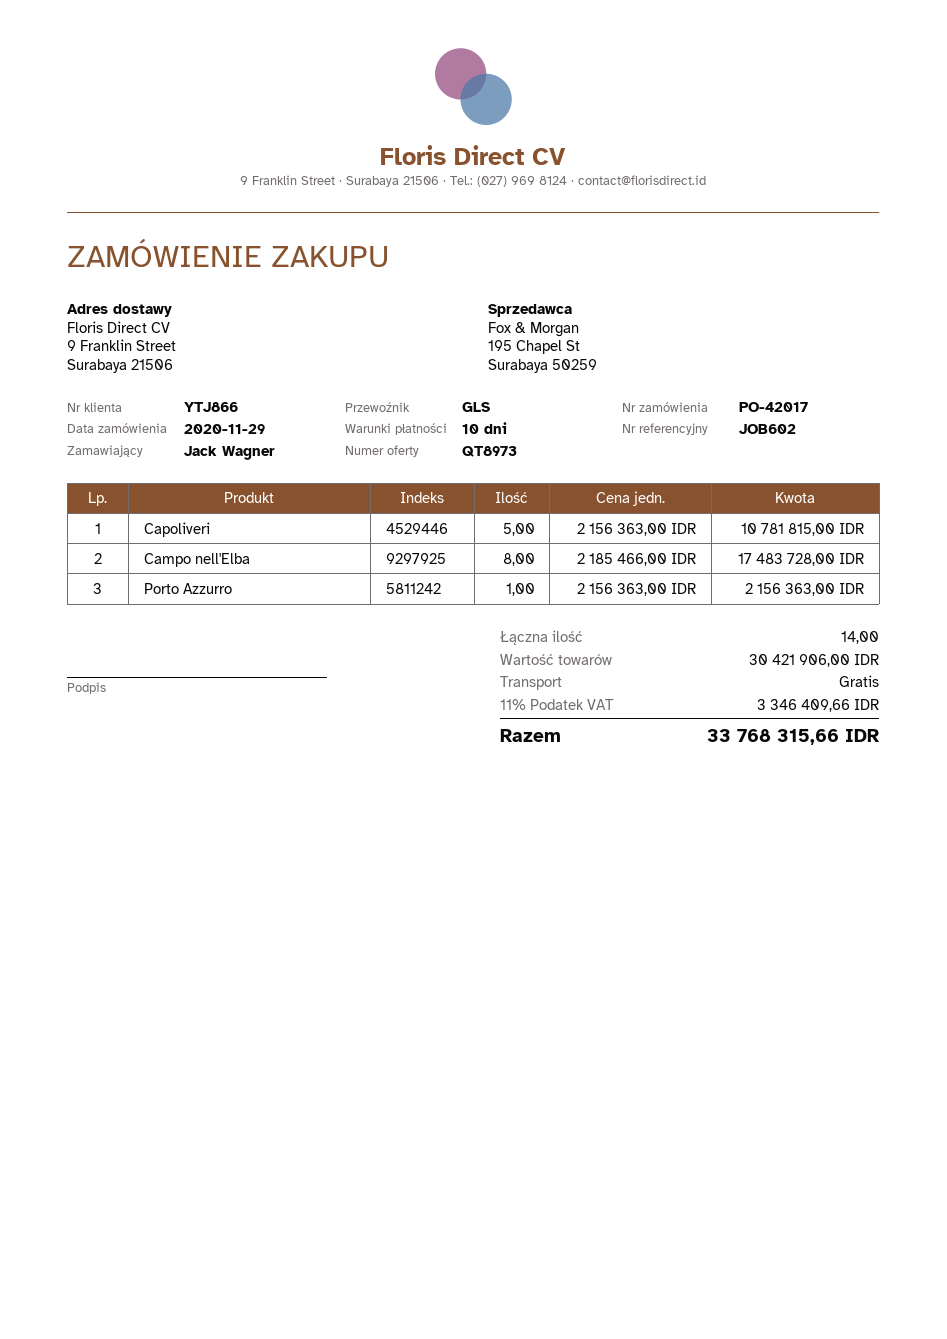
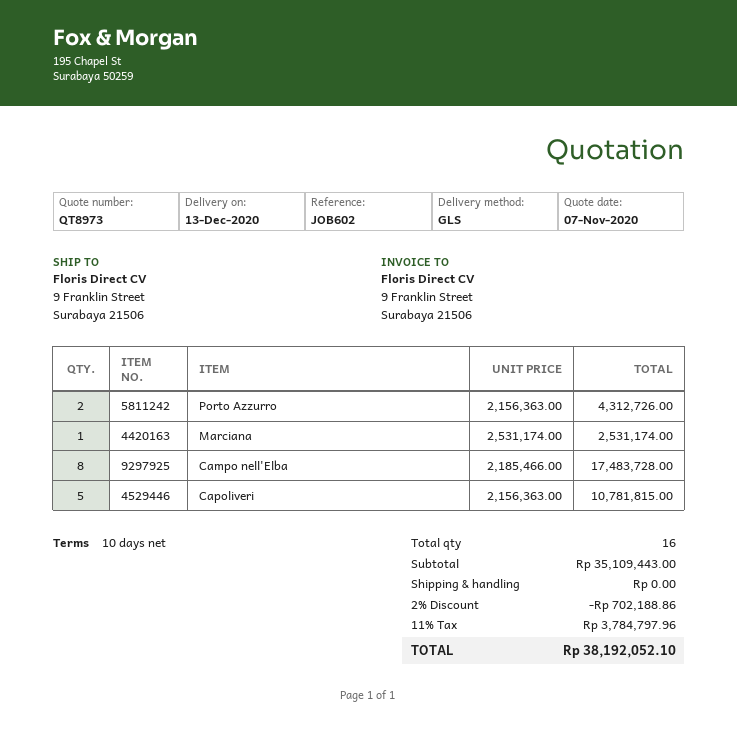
Porto Azzurro: 1 x 2156363.00 = 2156363.00 -> 2 x 2156363.00 = 4312726.00
Marciana: none -> 1 x 2531174.00 = 2531174.00
total quantity: 14 -> 16
subtotal: 30421906.00 -> 35109443.00
discount: none -> 2% = 702188.86
tax: 11% = 3346409.66 -> 11% = 3784797.96
total: 33768315.66 -> 38192052.10

